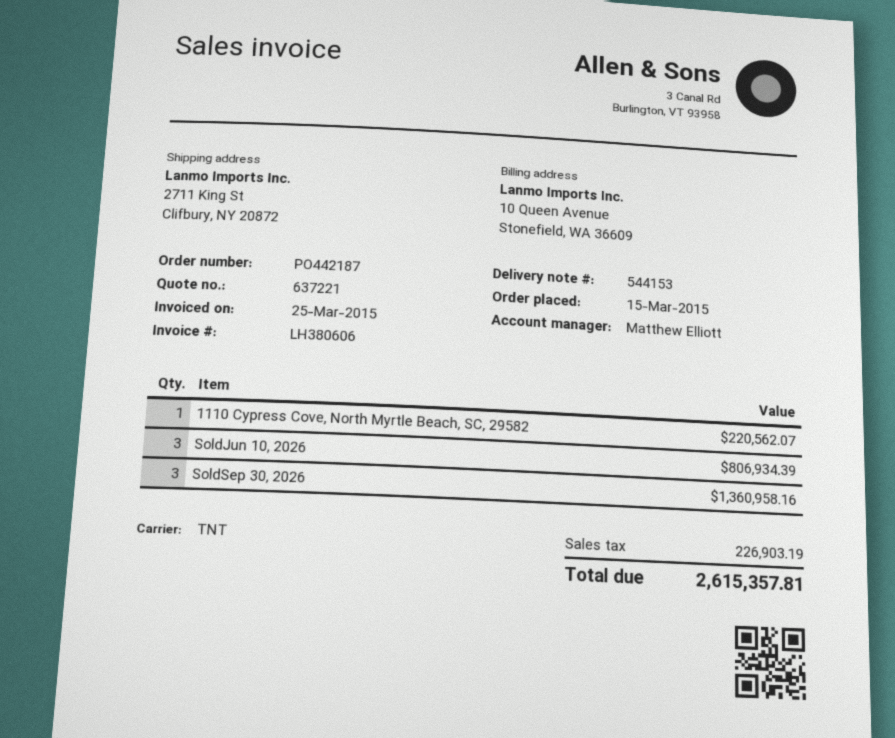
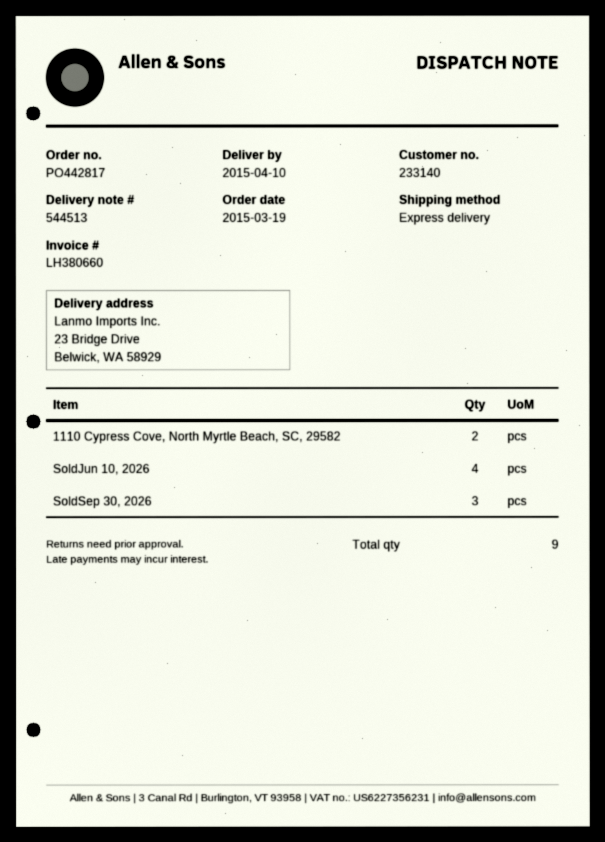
order number: PO442187 -> PO442817
order date: 2015-03-15 -> 2015-03-19
delivery note number: 544153 -> 544513
invoice number: LH380606 -> LH380660
shipping method: TNT -> express
ship to: 2711 King St, Clifbury, NY 20872 -> 23 Bridge Drive, Belwick, WA 58929
1110 Cypress Cove, North Myrtle Beach, SC, 29582: 1 -> 2
SoldJun 10, 2026: 3 -> 4

